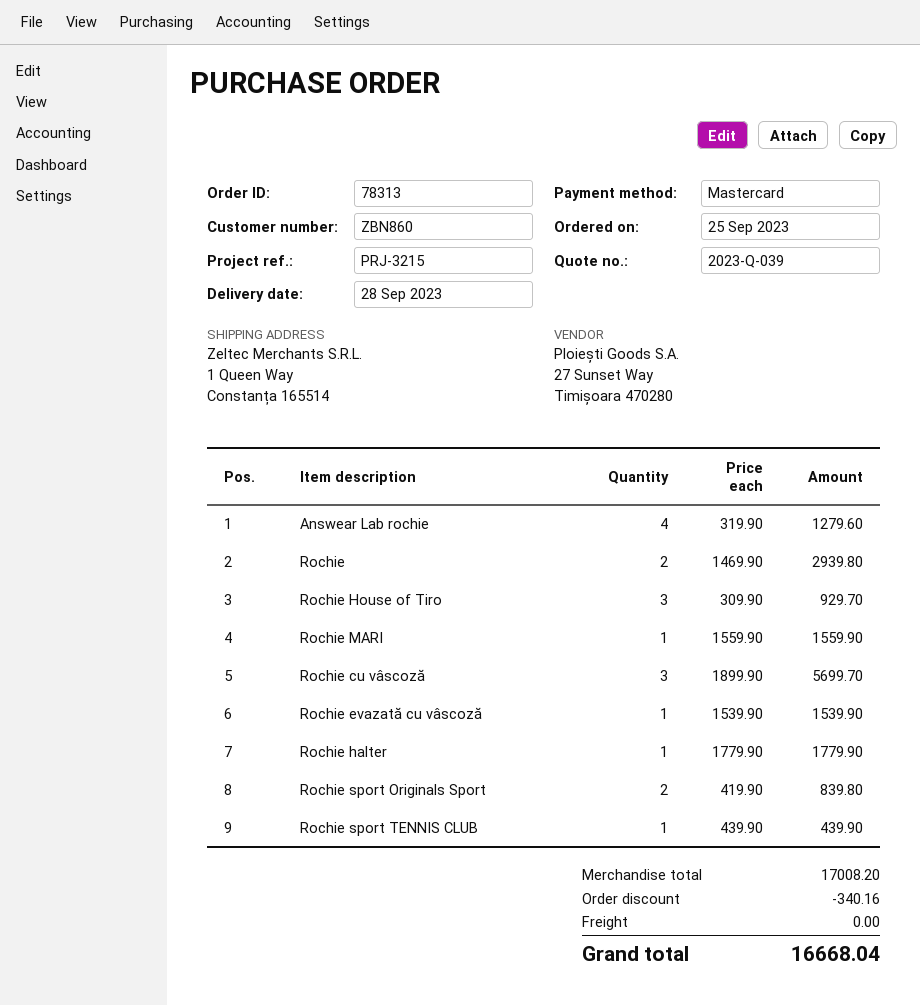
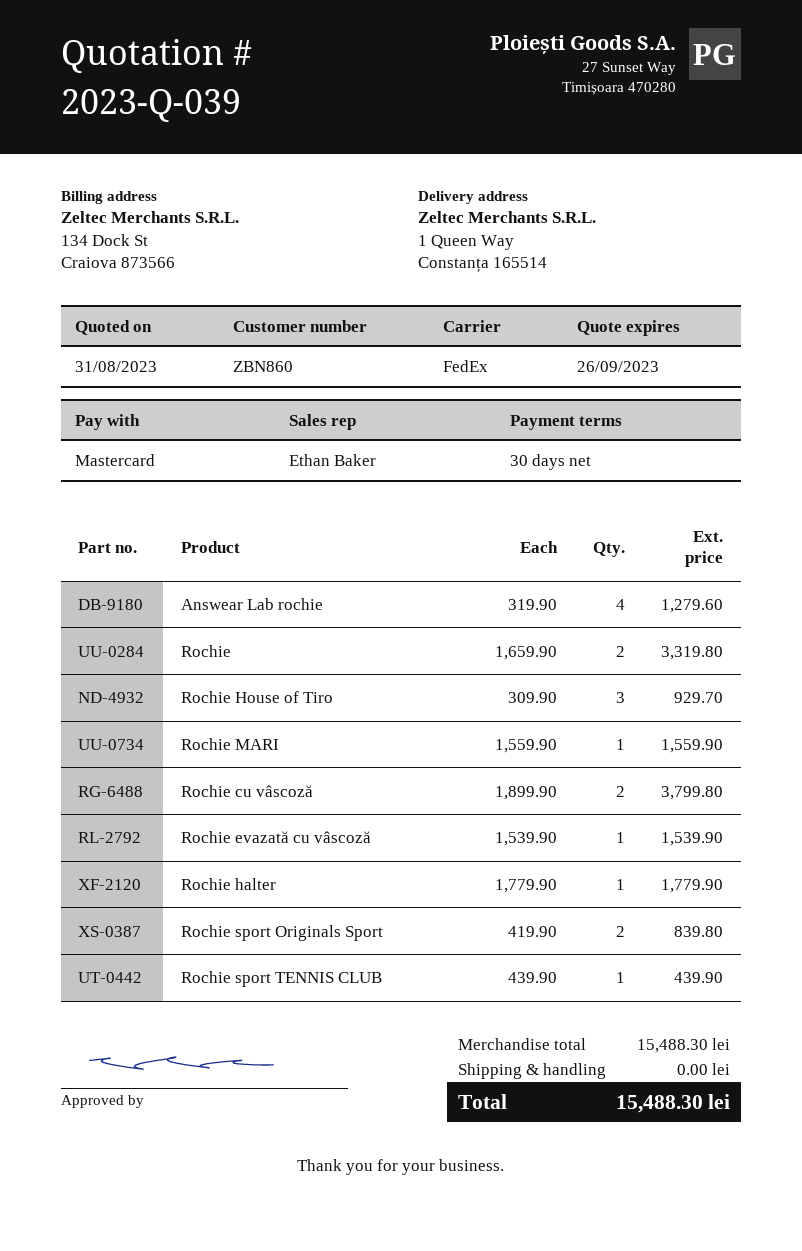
Rochie: 2 x 1469.90 = 2939.80 -> 2 x 1659.90 = 3319.80
Rochie cu vâscoză: 3 x 1899.90 = 5699.70 -> 2 x 1899.90 = 3799.80
subtotal: 17008.20 -> 15488.30
discount: 340.16 -> none
total: 16668.04 -> 15488.30

